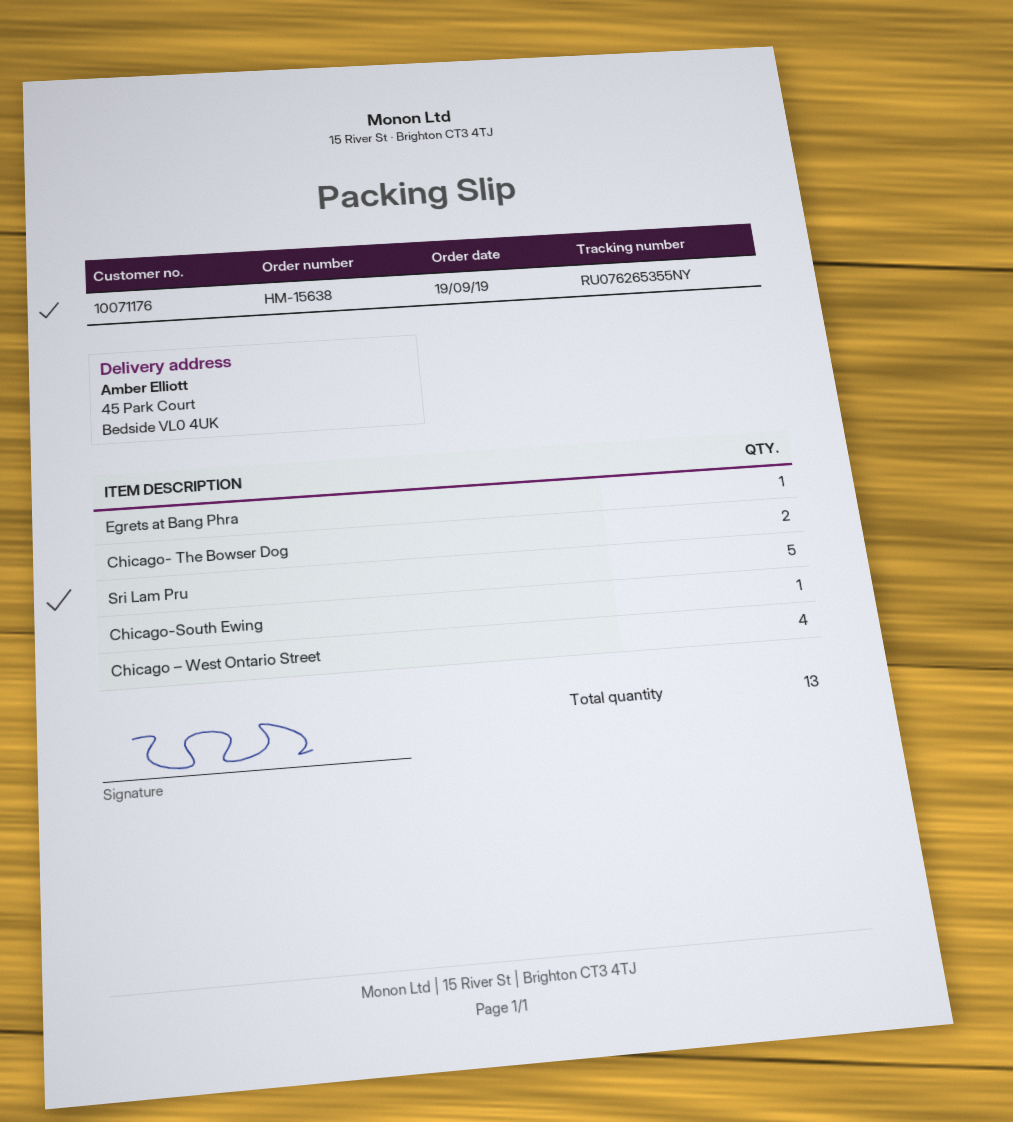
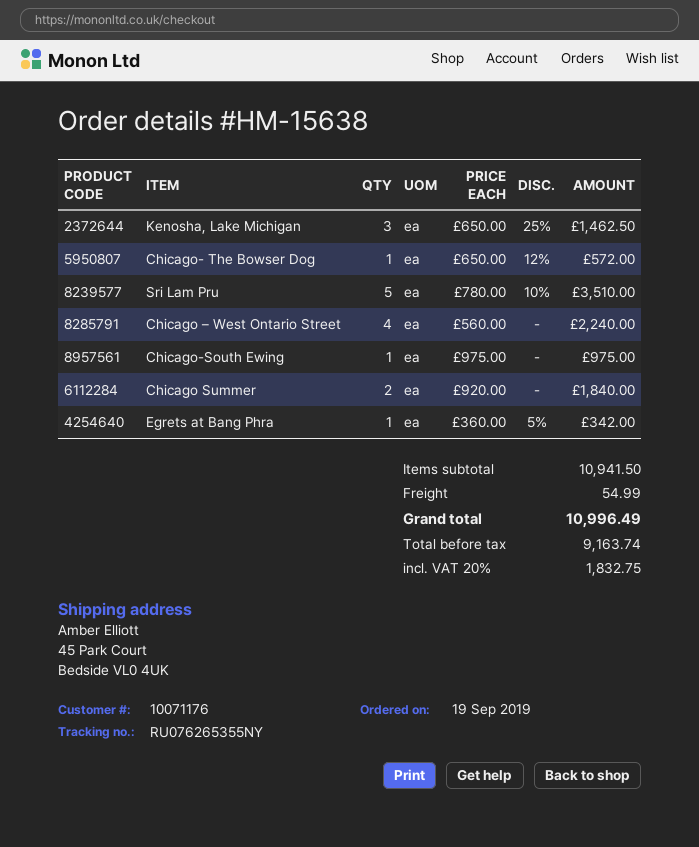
Chicago- The Bowser Dog: 2 -> 1
Kenosha, Lake Michigan: none -> 3
Chicago Summer: none -> 2

